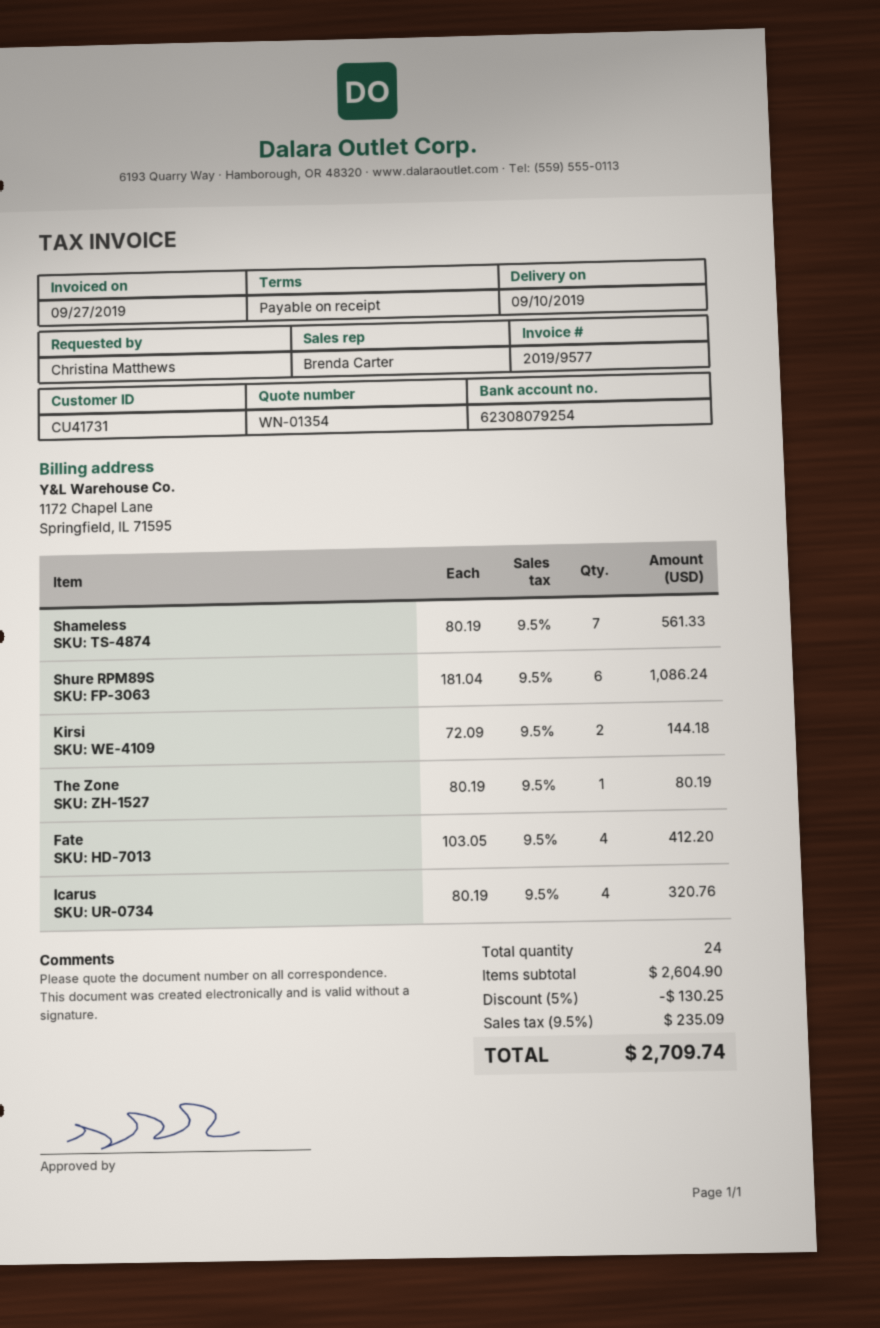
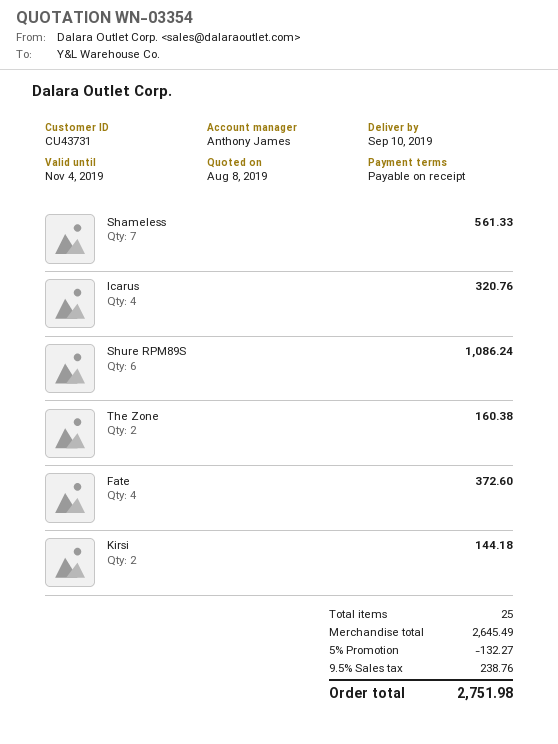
quote number: WN-01354 -> WN-03354
customer number: CU41731 -> CU43731
sales rep: Brenda Carter -> Anthony James
The Zone: 1 for 80.19 -> 2 for 160.38
Fate: 4 for 412.20 -> 4 for 372.60
total quantity: 24 -> 25
subtotal: 2604.90 -> 2645.49
discount: 5% = 130.25 -> 5% = 132.27
tax: 9.5% = 235.09 -> 9.5% = 238.76
total: 2709.74 -> 2751.98

